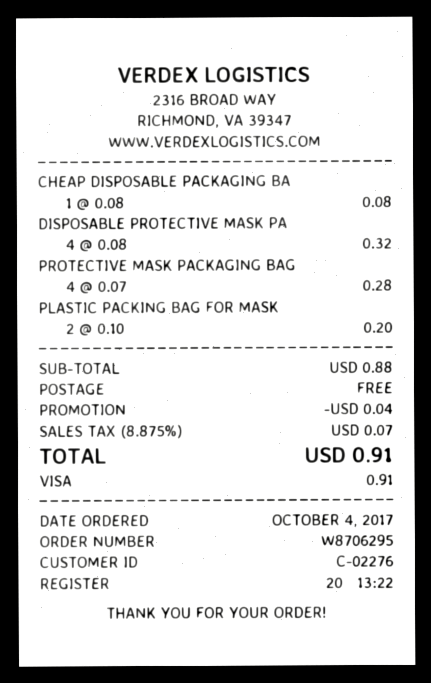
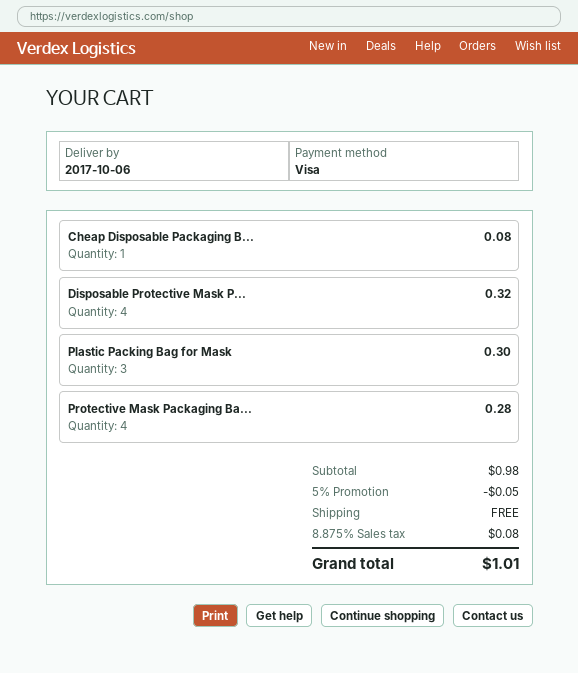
PLASTIC PACKING BAG FOR MASK: 2 for 0.20 -> 3 for 0.30
subtotal: 0.88 -> 0.98
discount: 0.04 -> 0.05
tax: 8.875% = 0.07 -> 8.875% = 0.08
total: 0.91 -> 1.01

